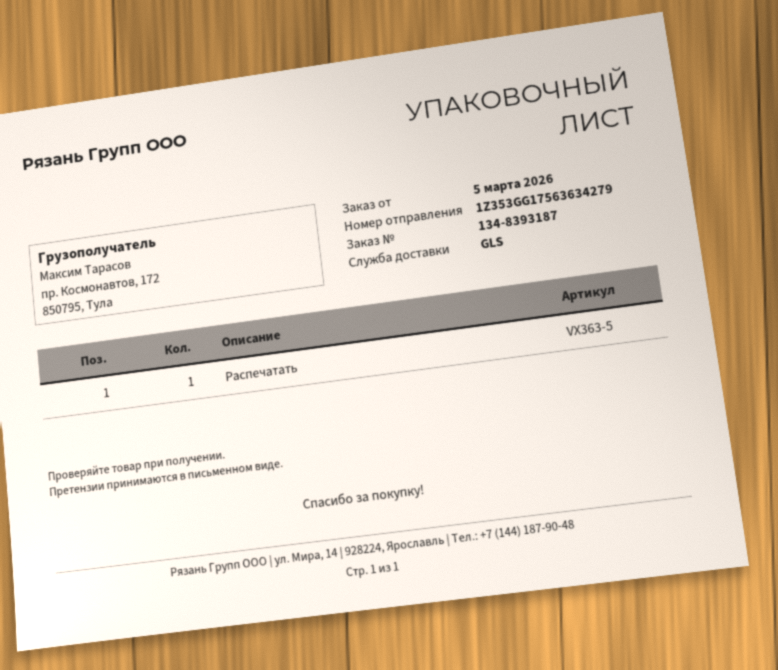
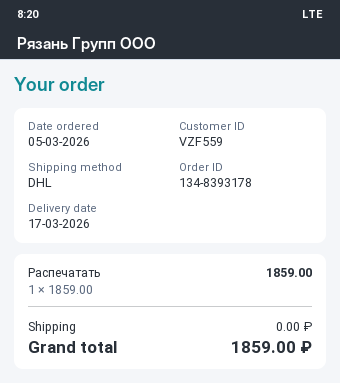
order number: 134-8393187 -> 134-8393178
shipping method: GLS -> DHL

